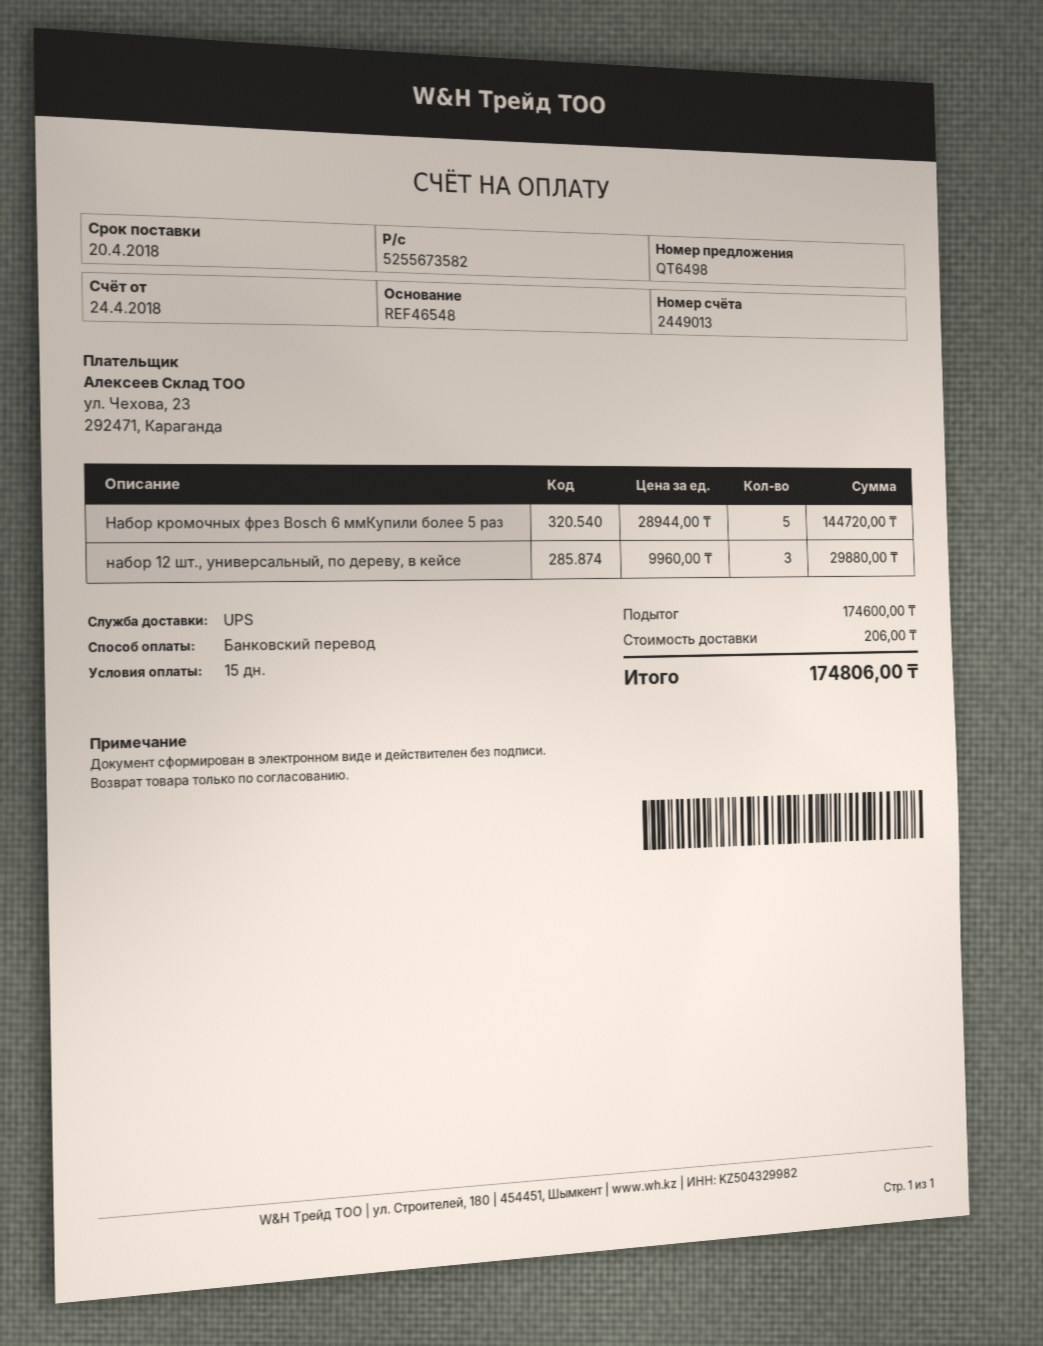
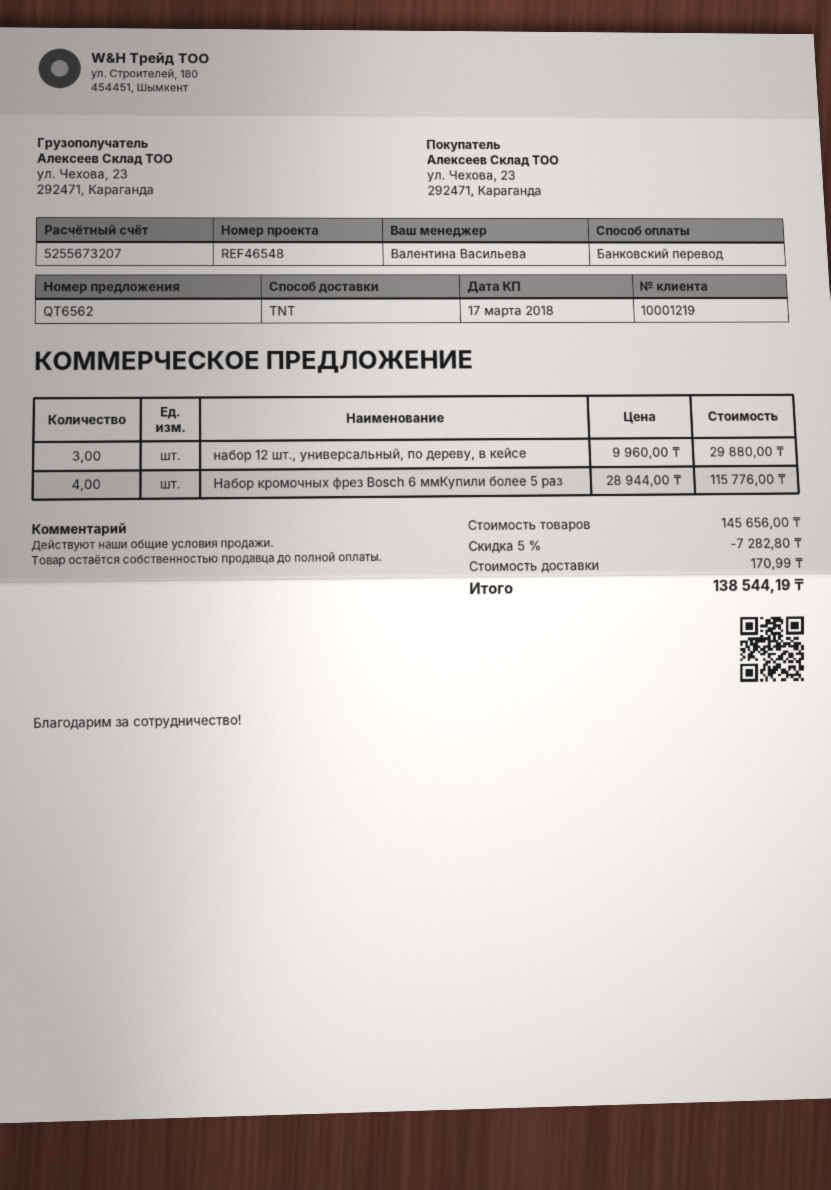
quote number: QT6498 -> QT6562
bank account: 5255673582 -> 5255673207
shipping method: UPS -> TNT
Набор кромочных фрез Bosch 6 ммКупили более 5 раз: 5 x 28944.00 = 144720.00 -> 4 x 28944.00 = 115776.00
subtotal: 174600.00 -> 145656.00
discount: none -> 5% = 7282.80
shipping: 206.00 -> 170.99
total: 174806.00 -> 138544.19

